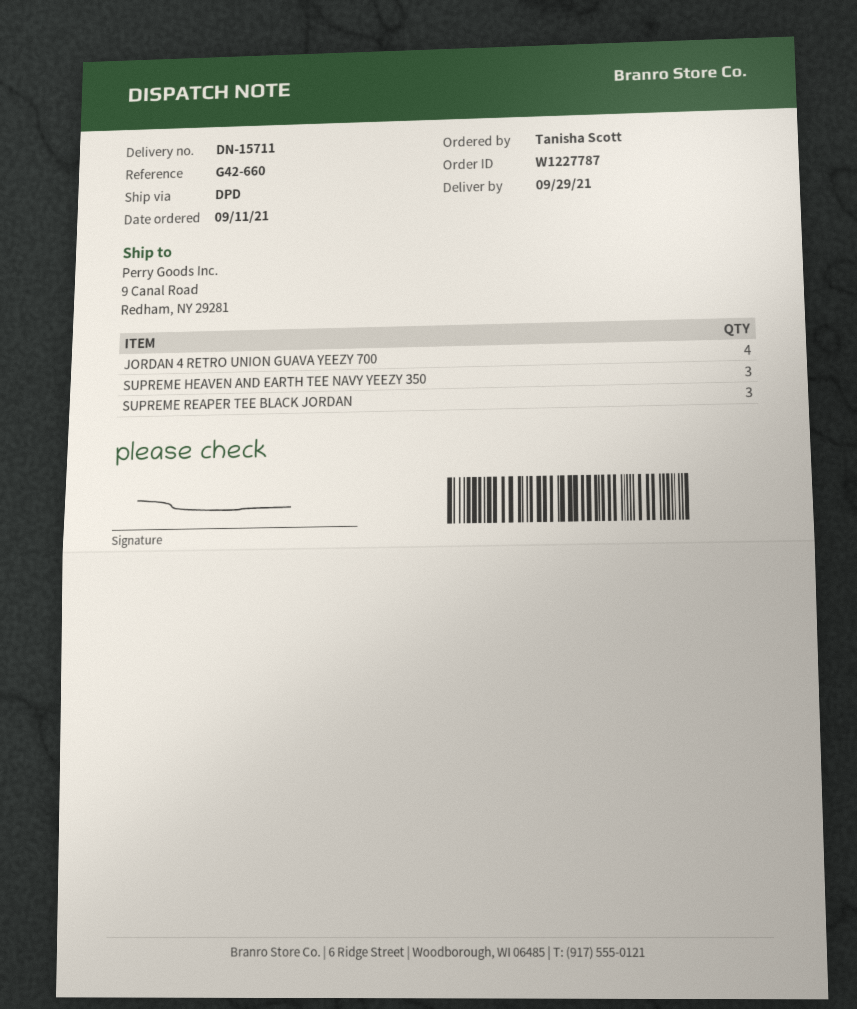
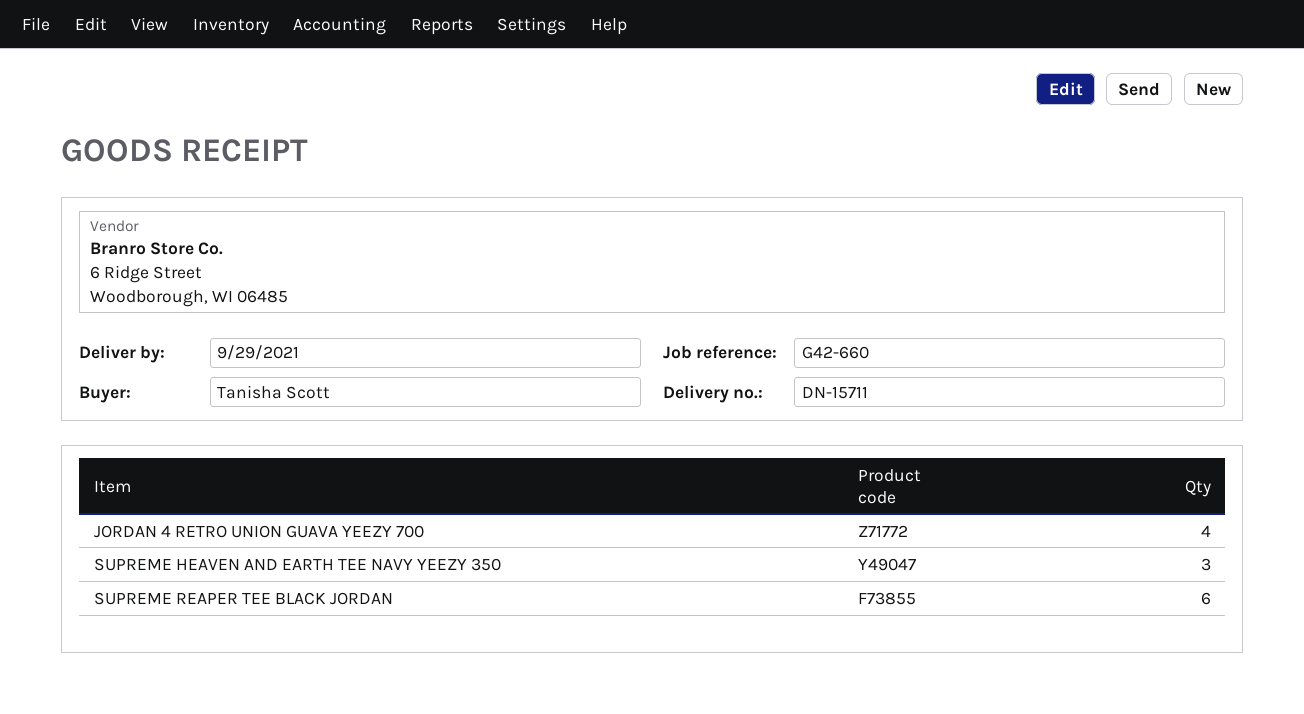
SUPREME REAPER TEE BLACK JORDAN: 3 -> 6

